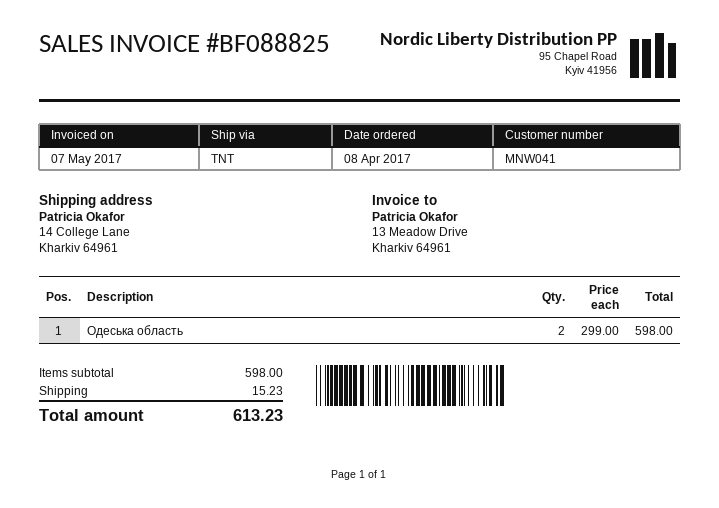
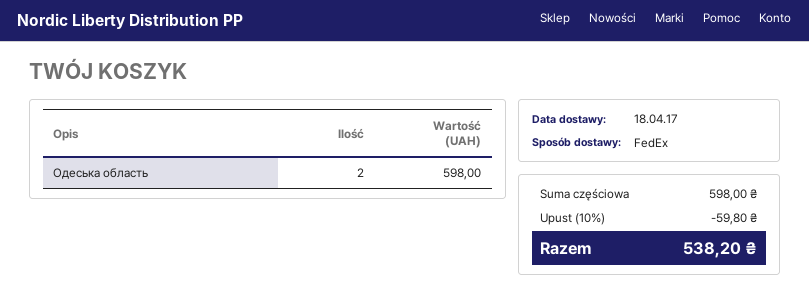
shipping method: TNT -> FedEx
discount: none -> 10% = 59.80
shipping: 15.23 -> none
total: 613.23 -> 538.20

